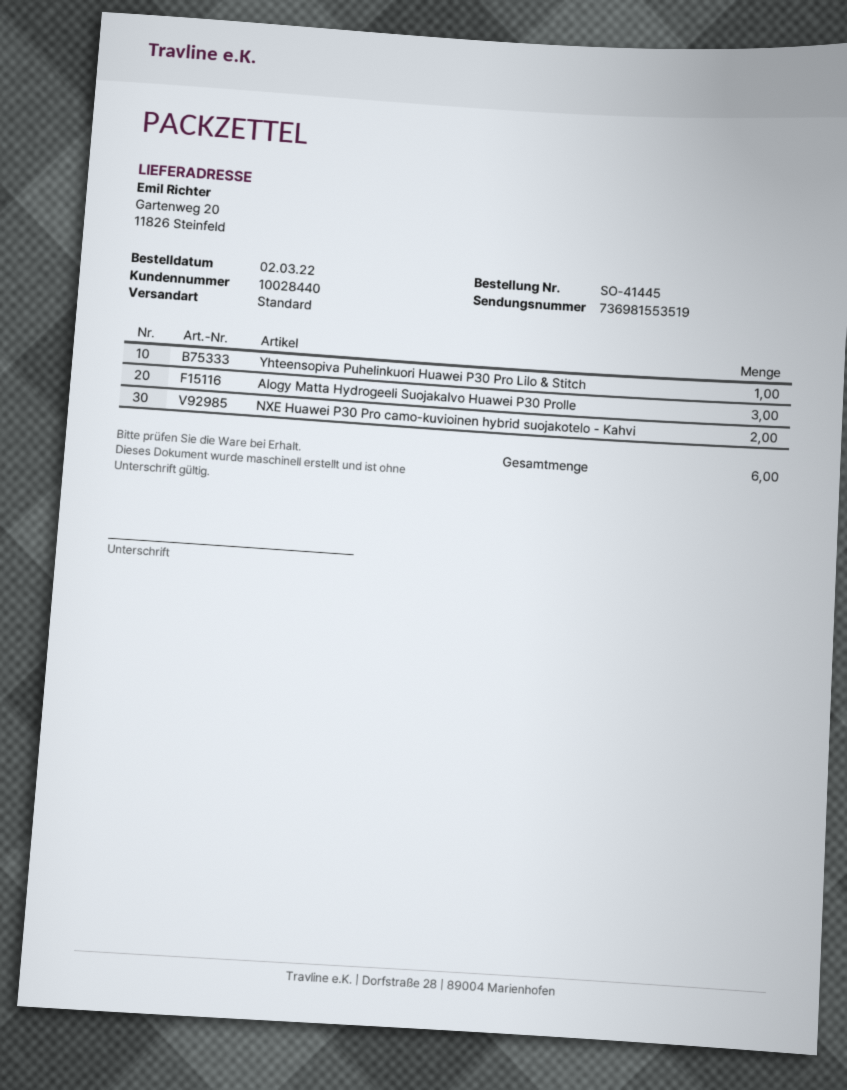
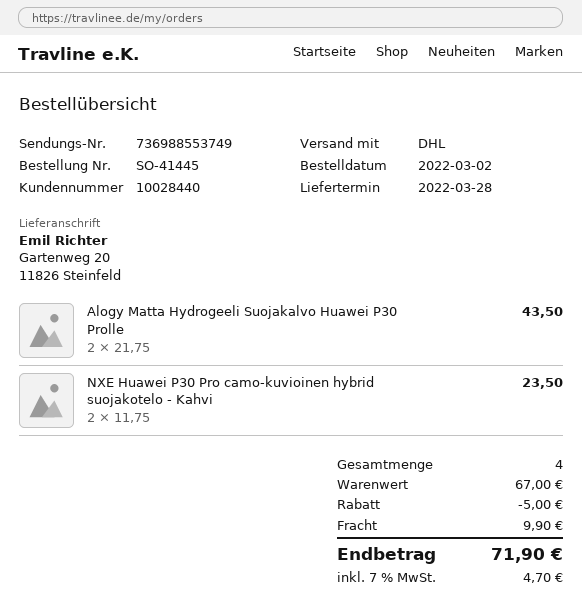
shipping method: standard -> DHL
tracking number: 736981553519 -> 736988553749
Yhteensopiva Puhelinkuori Huawei P30 Pro Lilo & Stitch: 1 -> none
Alogy Matta Hydrogeeli Suojakalvo Huawei P30 Prolle: 3 -> 2
total quantity: 6 -> 4

